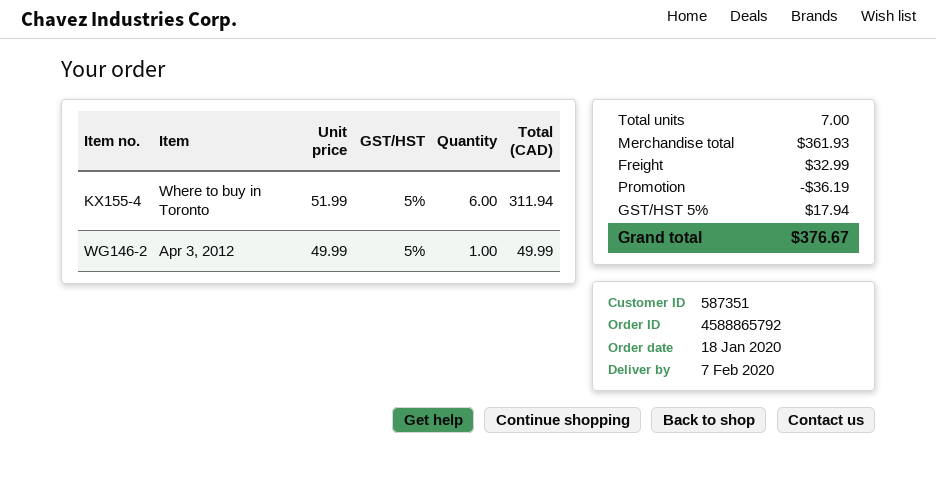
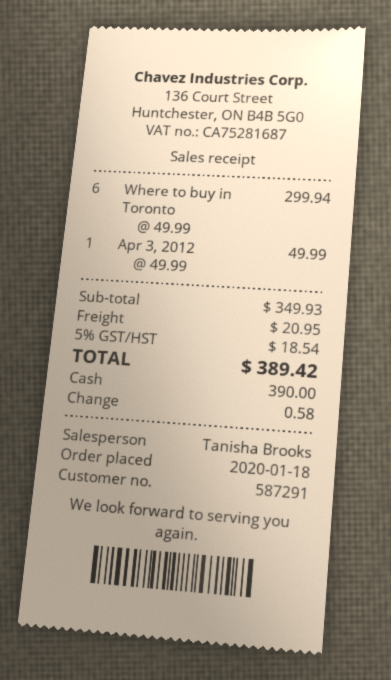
customer number: 587351 -> 587291
Where to buy in Toronto: 6 x 51.99 = 311.94 -> 6 x 49.99 = 299.94
subtotal: 361.93 -> 349.93
discount: 36.19 -> none
shipping: 32.99 -> 20.95
tax: 5% = 17.94 -> 5% = 18.54
total: 376.67 -> 389.42

